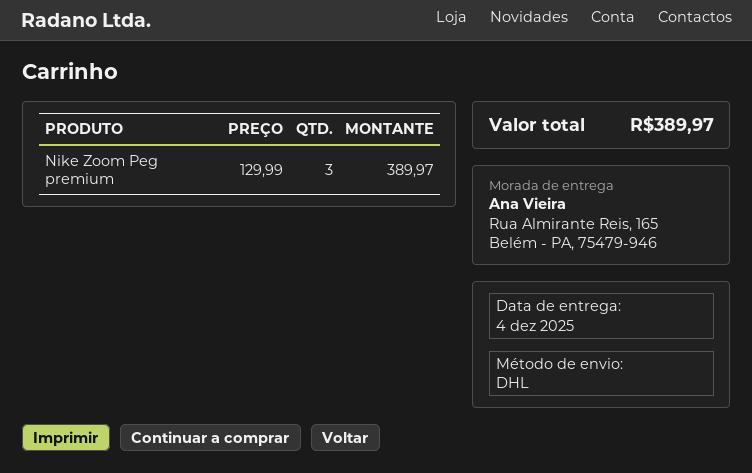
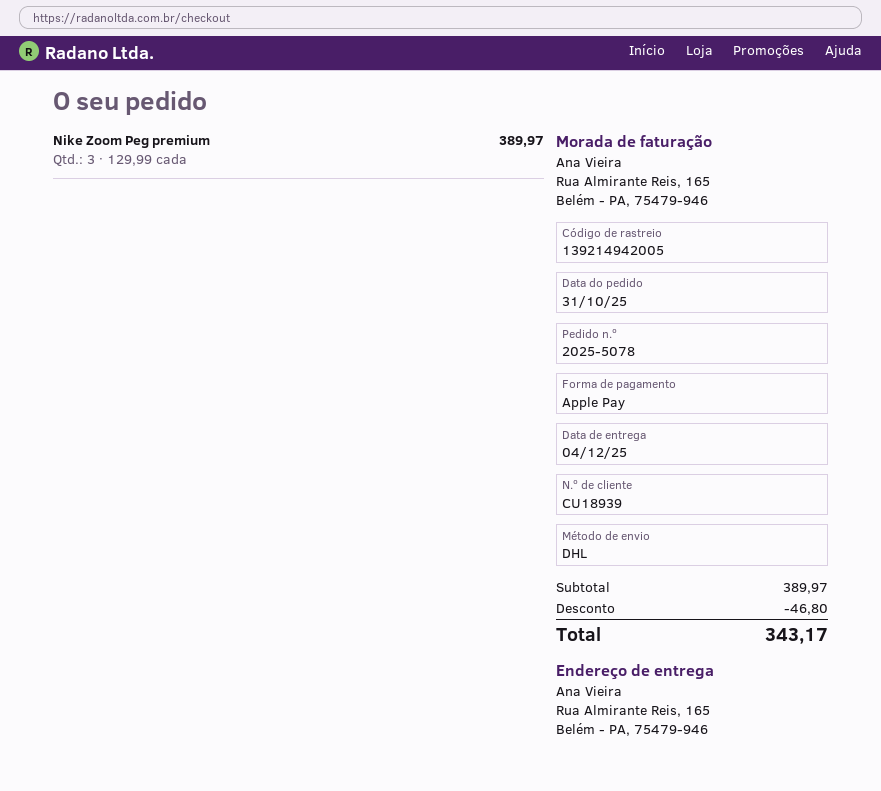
discount: none -> 46.80
total: 389.97 -> 343.17

